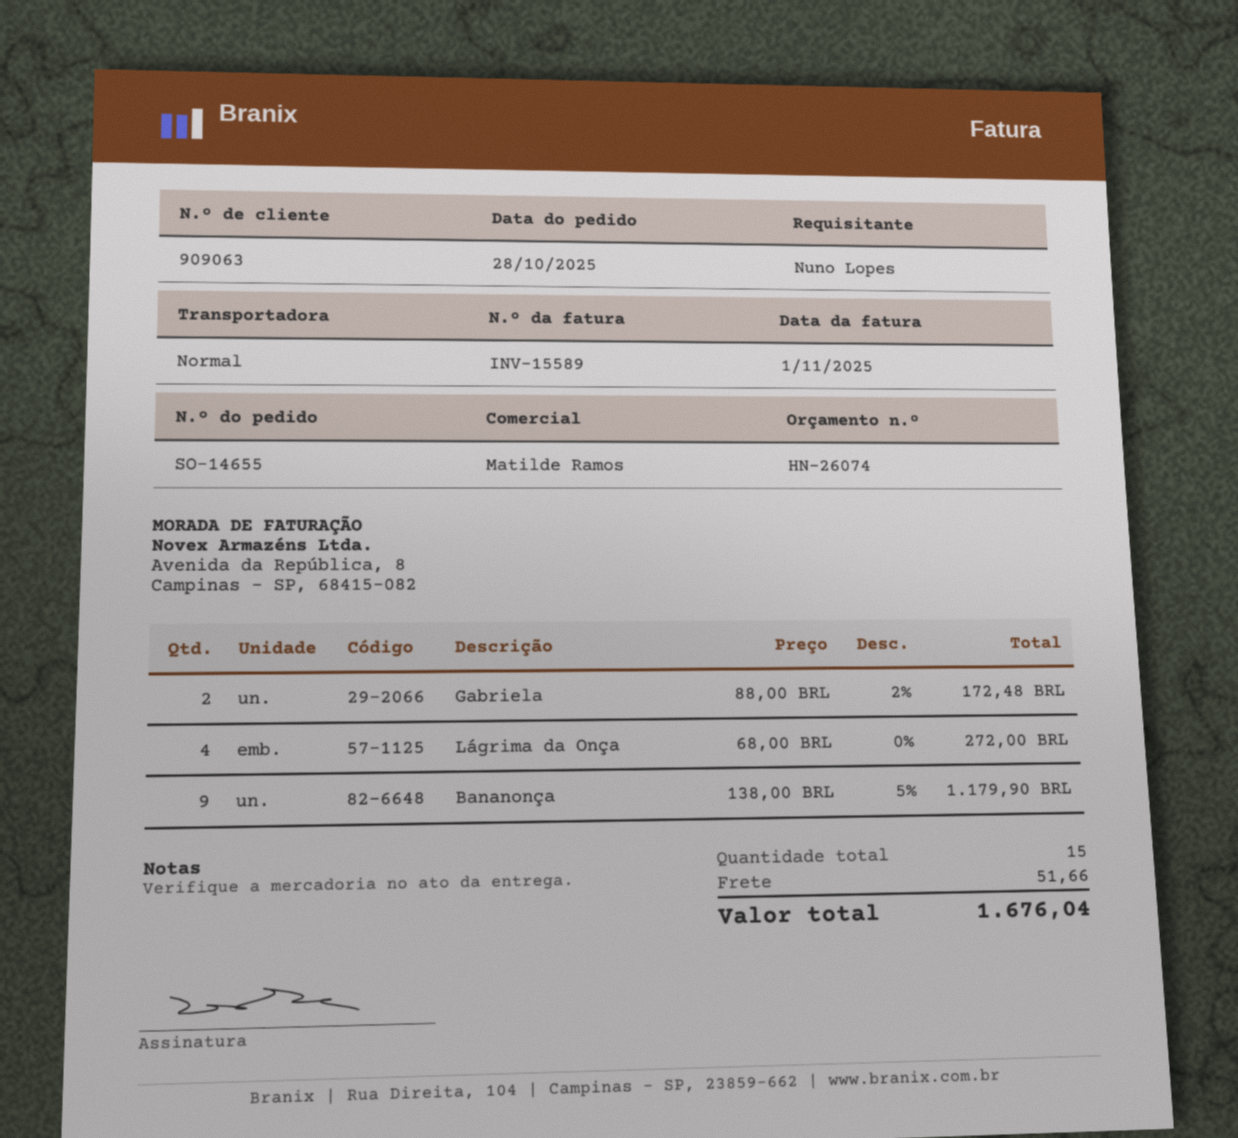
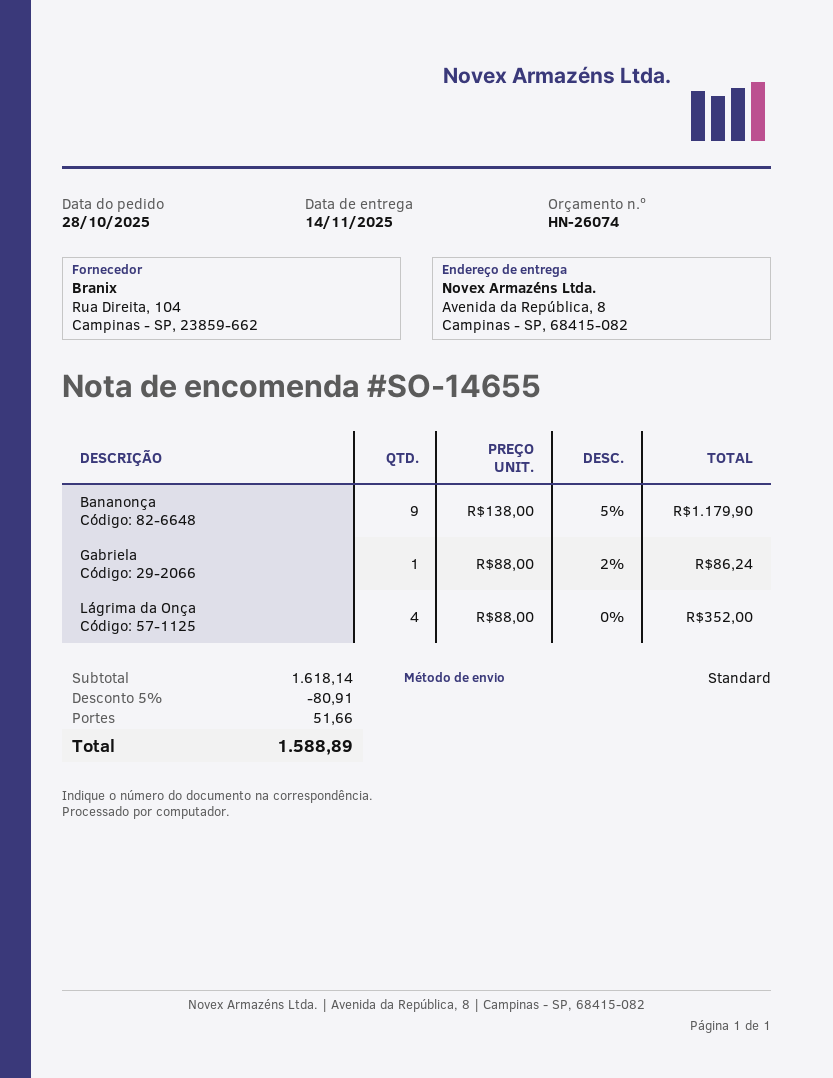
Gabriela: 2 x 88.00 - 2% = 172.48 -> 1 x 88.00 - 2% = 86.24
Lágrima da Onça: 4 x 68.00 = 272.00 -> 4 x 88.00 = 352.00
discount: none -> 5% = 80.91
total: 1676.04 -> 1588.89

